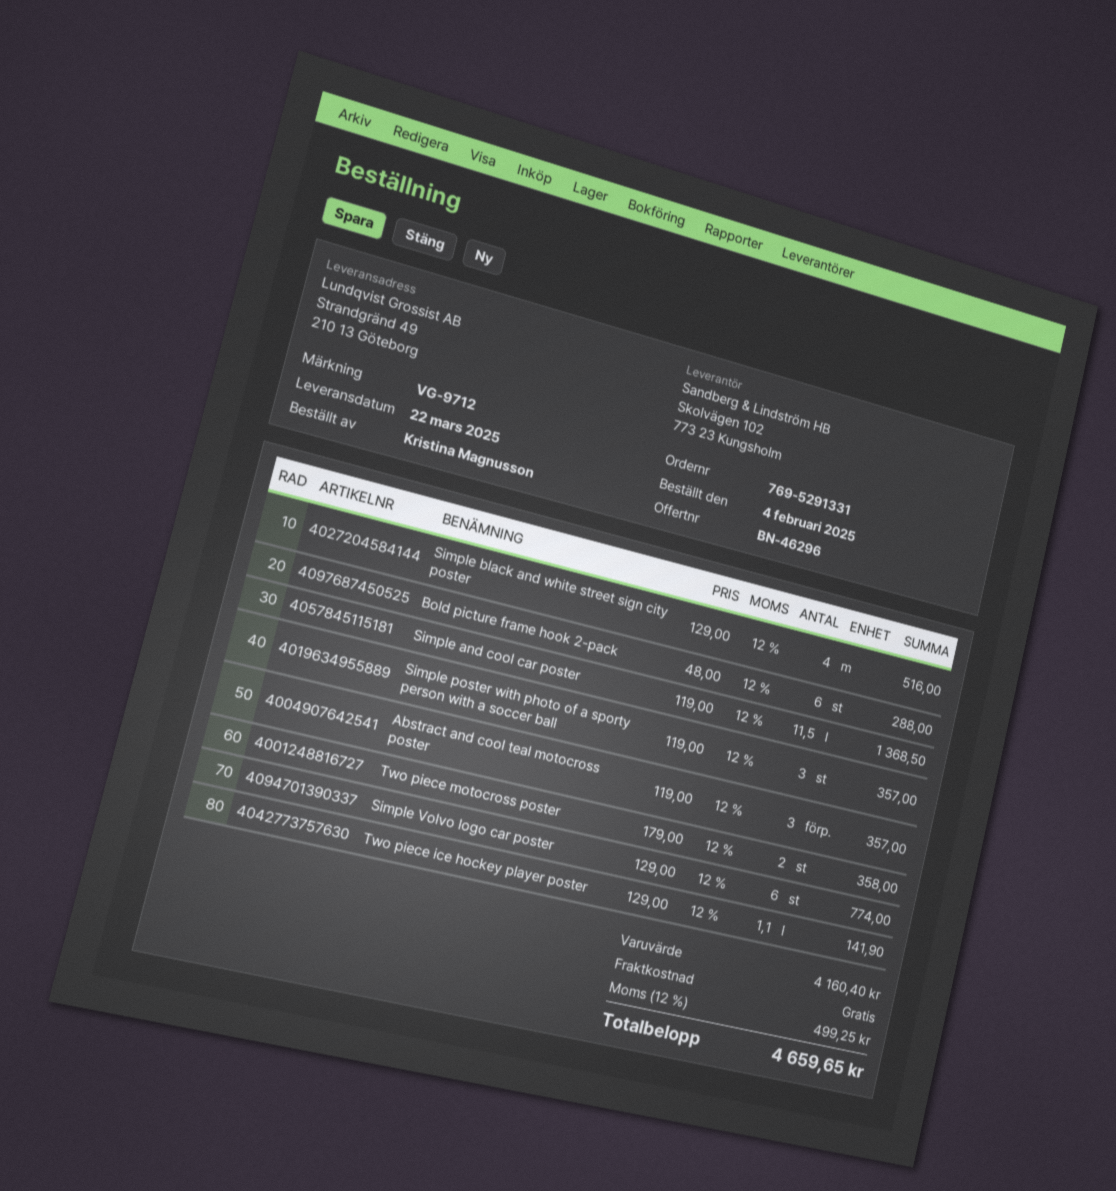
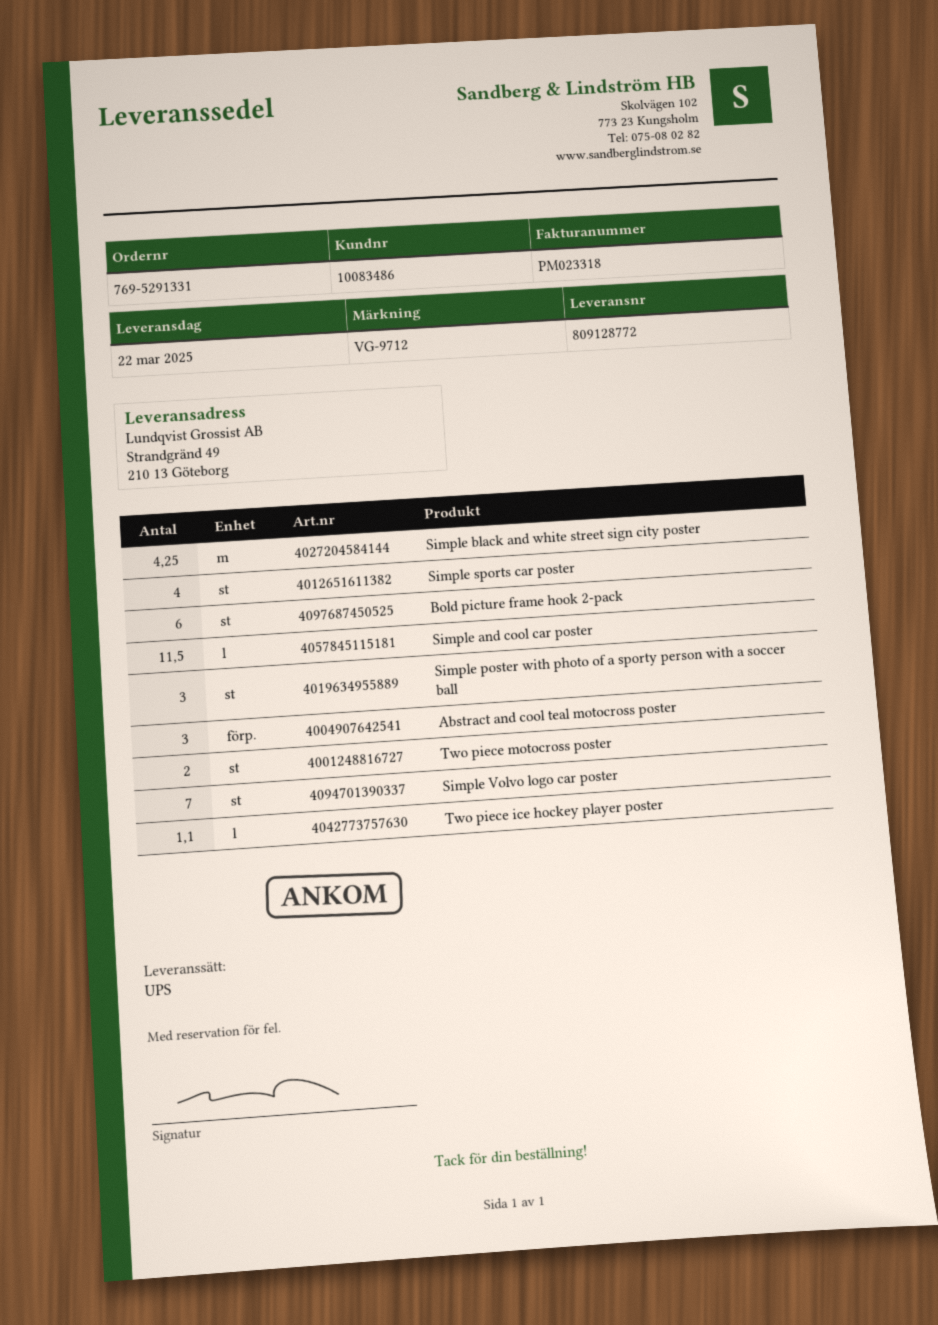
Simple black and white street sign city poster: 4 -> 4.25
Simple Volvo logo car poster: 6 -> 7
Simple sports car poster: none -> 4

